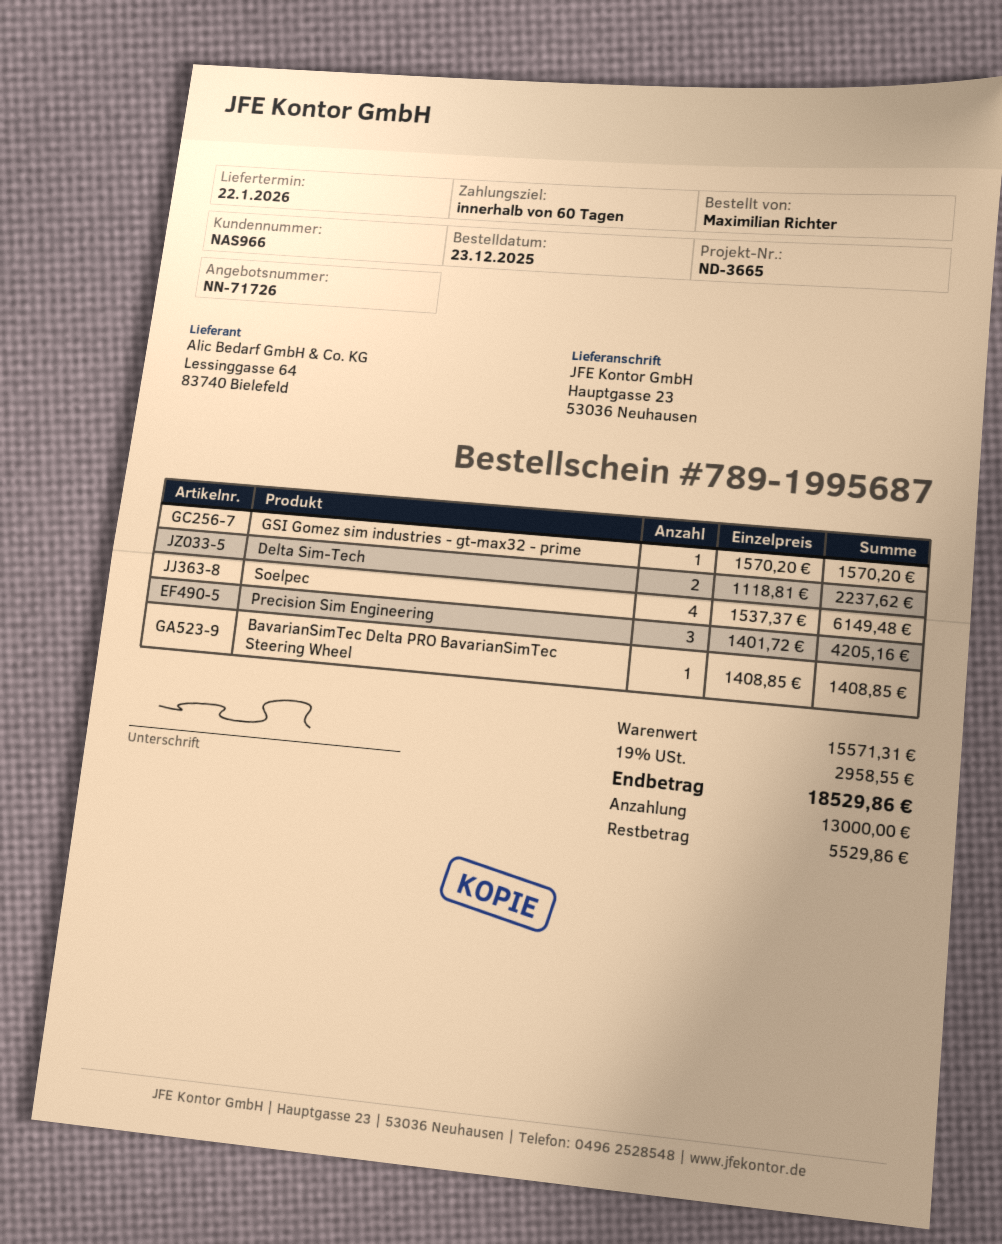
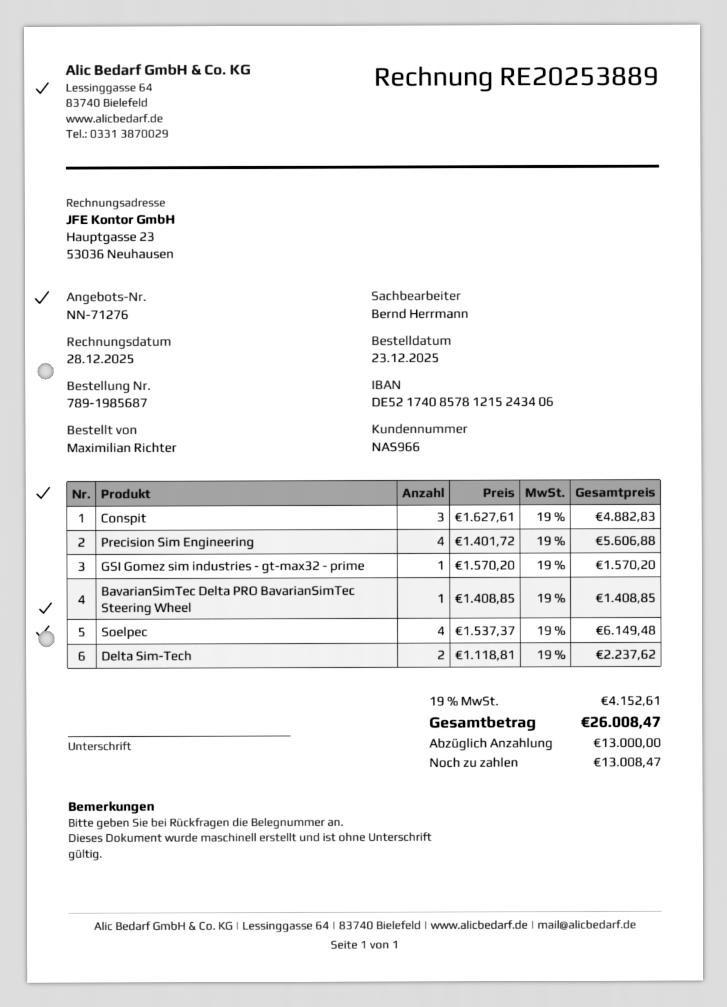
quote number: NN-71726 -> NN-71276
order number: 789-1995687 -> 789-1985687
Precision Sim Engineering: 3 x 1401.72 = 4205.16 -> 4 x 1401.72 = 5606.88
Conspit: none -> 3 x 1627.61 = 4882.83
tax: 19% = 2958.55 -> 19% = 4152.61
total: 18529.86 -> 26008.47
balance: 5529.86 -> 13008.47

